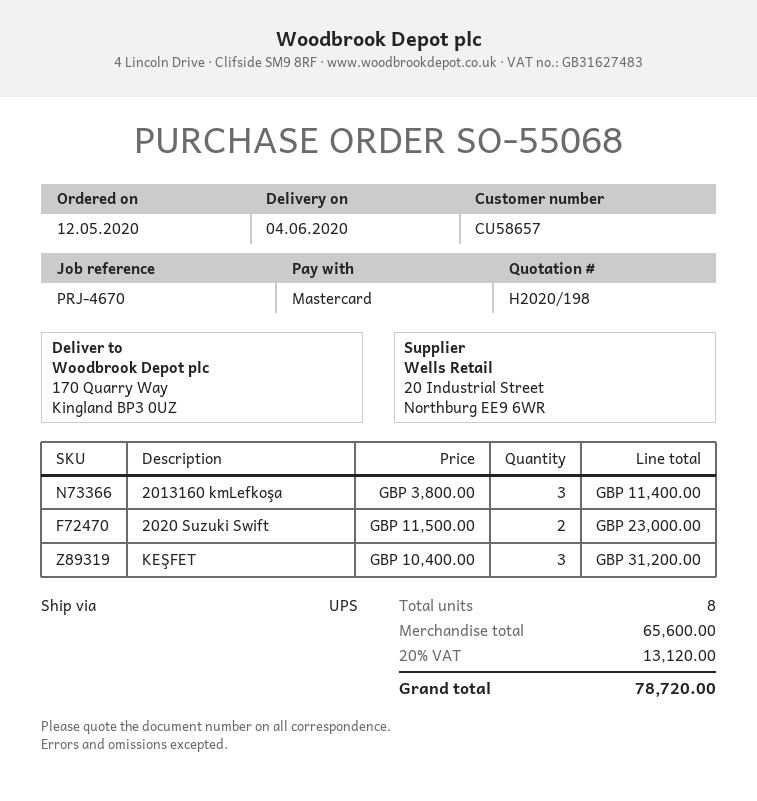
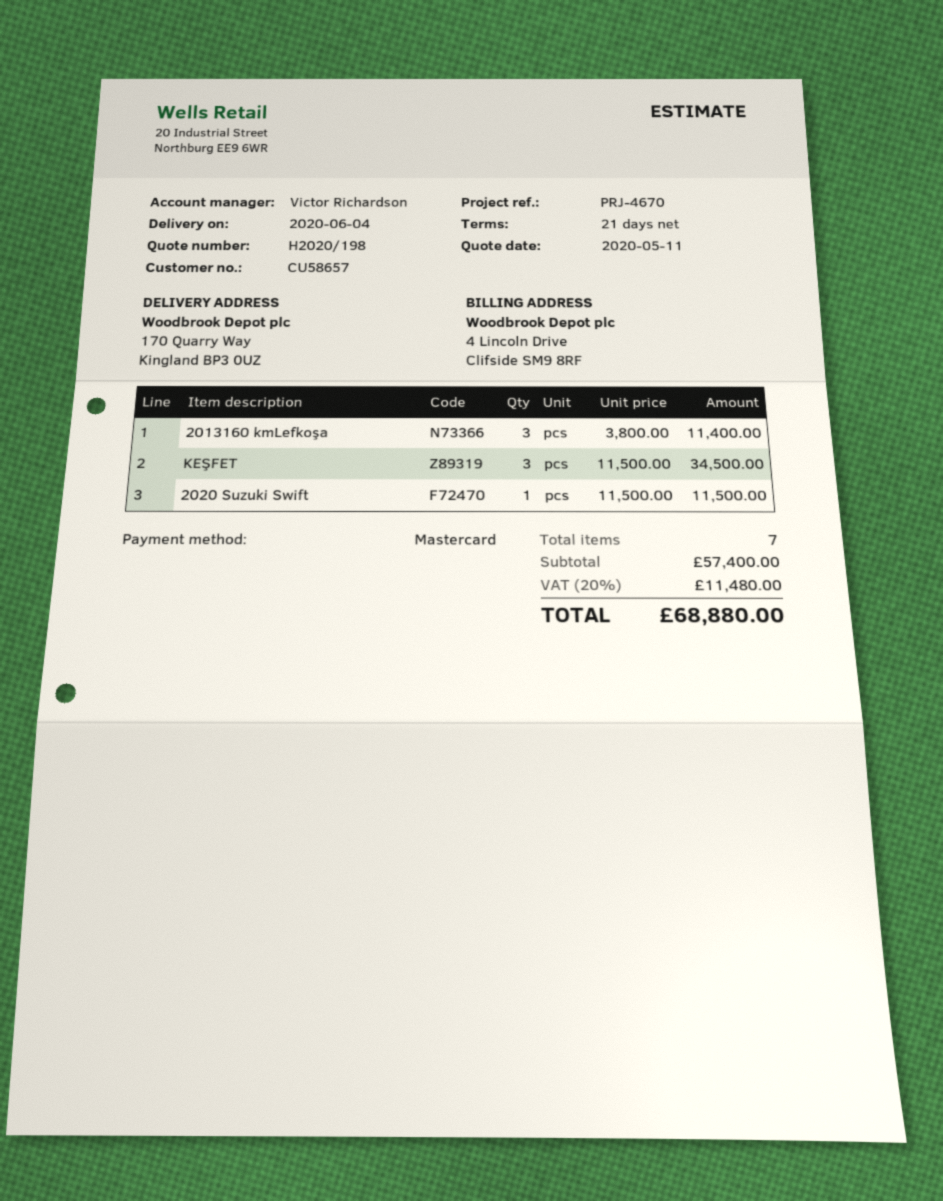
2020 Suzuki Swift: 2 x 11500.00 = 23000.00 -> 1 x 11500.00 = 11500.00
KEŞFET: 3 x 10400.00 = 31200.00 -> 3 x 11500.00 = 34500.00
total quantity: 8 -> 7
subtotal: 65600.00 -> 57400.00
tax: 20% = 13120.00 -> 20% = 11480.00
total: 78720.00 -> 68880.00

